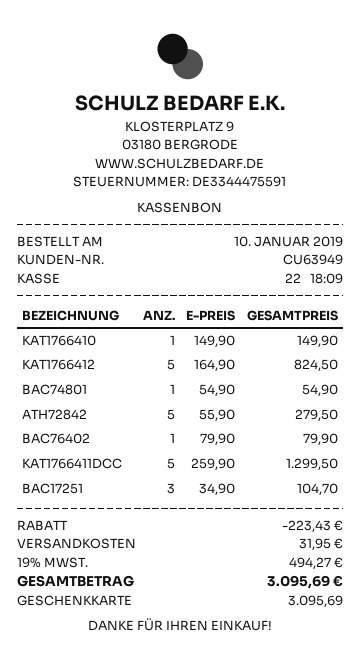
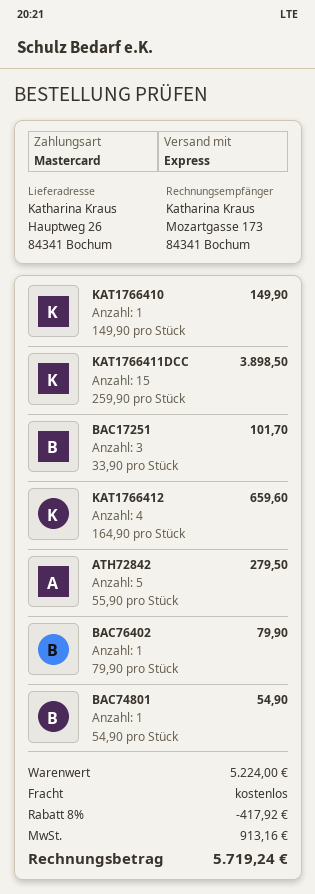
payment method: gift card -> Mastercard
KAT1766412: 5 x 164.90 = 824.50 -> 4 x 164.90 = 659.60
KAT1766411DCC: 5 x 259.90 = 1299.50 -> 15 x 259.90 = 3898.50
BAC17251: 3 x 34.90 = 104.70 -> 3 x 33.90 = 101.70
discount: 223.43 -> 417.92
shipping: 31.95 -> 0.00
tax: 494.27 -> 913.16
total: 3095.69 -> 5719.24

